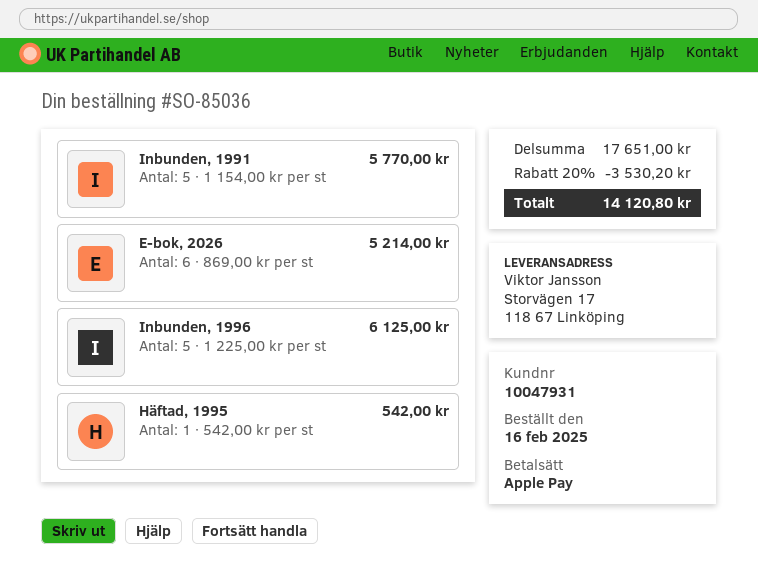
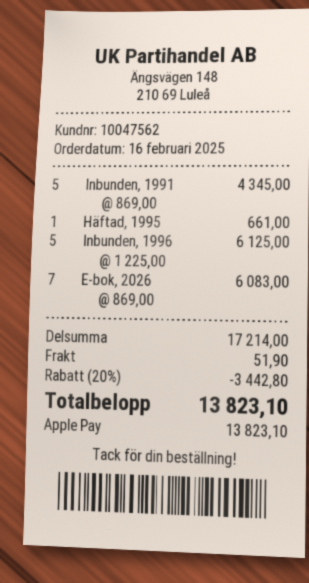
customer number: 10047931 -> 10047562
Inbunden, 1991: 5 x 1154.00 = 5770.00 -> 5 x 869.00 = 4345.00
E-bok, 2026: 6 x 869.00 = 5214.00 -> 7 x 869.00 = 6083.00
Häftad, 1995: 1 x 542.00 = 542.00 -> 1 x 661.00 = 661.00
subtotal: 17651.00 -> 17214.00
discount: 20% = 3530.20 -> 20% = 3442.80
shipping: none -> 51.90
total: 14120.80 -> 13823.10

